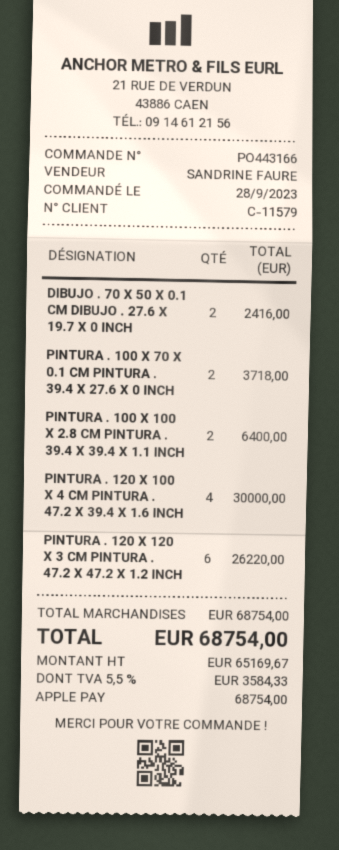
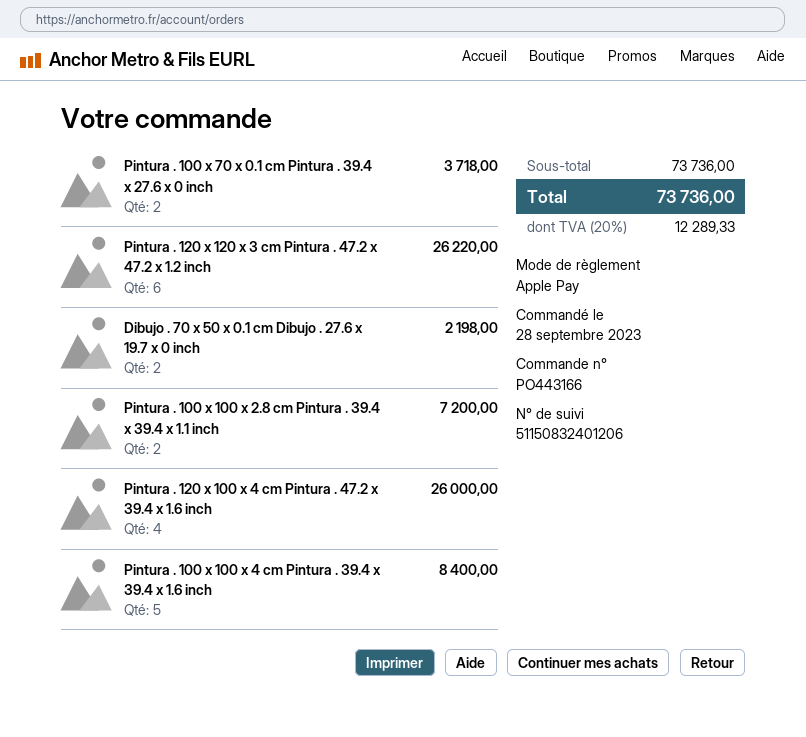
DIBUJO . 70 X 50 X 0.1 CM DIBUJO . 27.6 X 19.7 X 0 INCH: 2 for 2416.00 -> 2 for 2198.00
PINTURA . 100 X 100 X 2.8 CM PINTURA . 39.4 X 39.4 X 1.1 INCH: 2 for 6400.00 -> 2 for 7200.00
PINTURA . 120 X 100 X 4 CM PINTURA . 47.2 X 39.4 X 1.6 INCH: 4 for 30000.00 -> 4 for 26000.00
Pintura . 100 x 100 x 4 cm Pintura . 39.4 x 39.4 x 1.6 inch: none -> 5 for 8400.00
subtotal: 68754.00 -> 73736.00
tax: 5.5% = 3584.33 -> 20% = 12289.33
total: 68754.00 -> 73736.00

